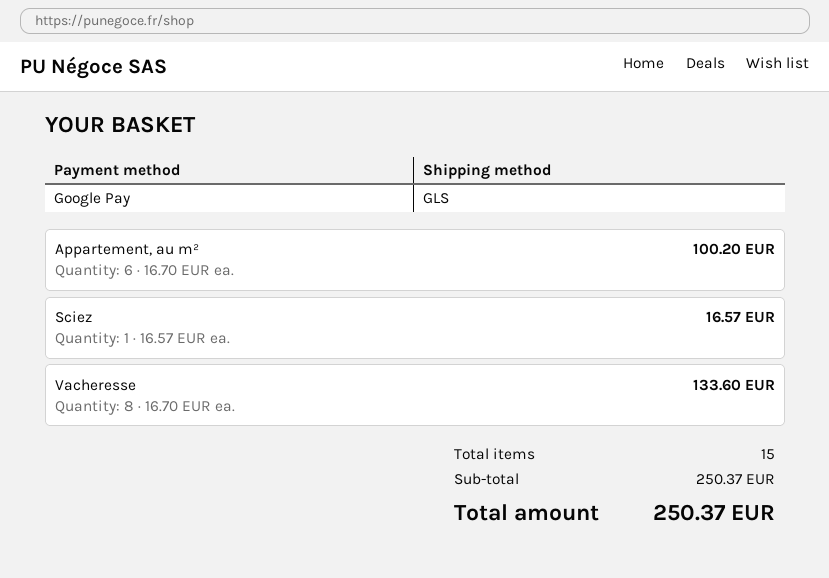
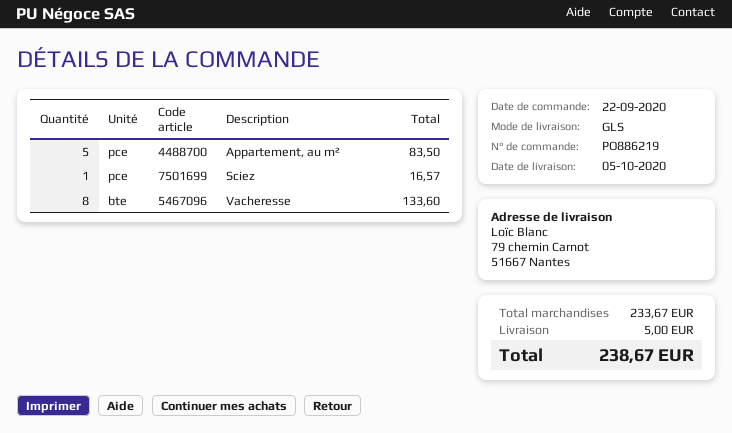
Appartement, au m²: 6 for 100.20 -> 5 for 83.50
subtotal: 250.37 -> 233.67
shipping: none -> 5.00
total: 250.37 -> 238.67

